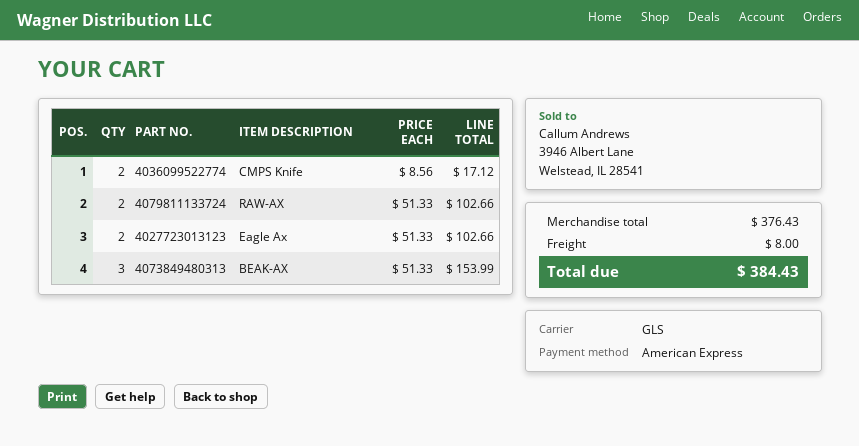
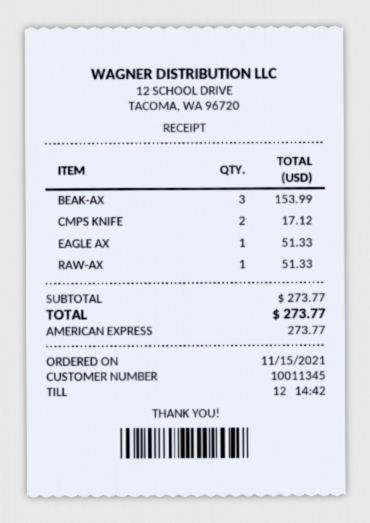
RAW-AX: 2 for 102.66 -> 1 for 51.33
Eagle Ax: 2 for 102.66 -> 1 for 51.33
subtotal: 376.43 -> 273.77
shipping: 8.00 -> none
total: 384.43 -> 273.77

